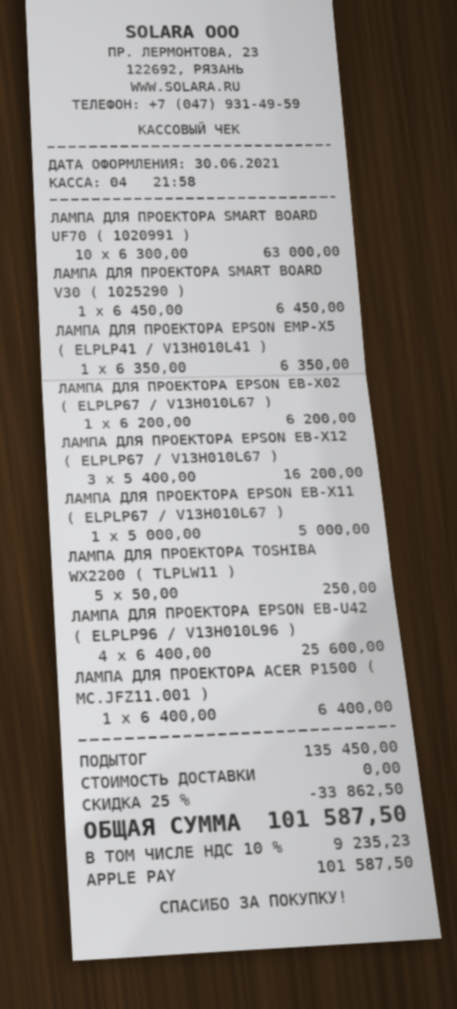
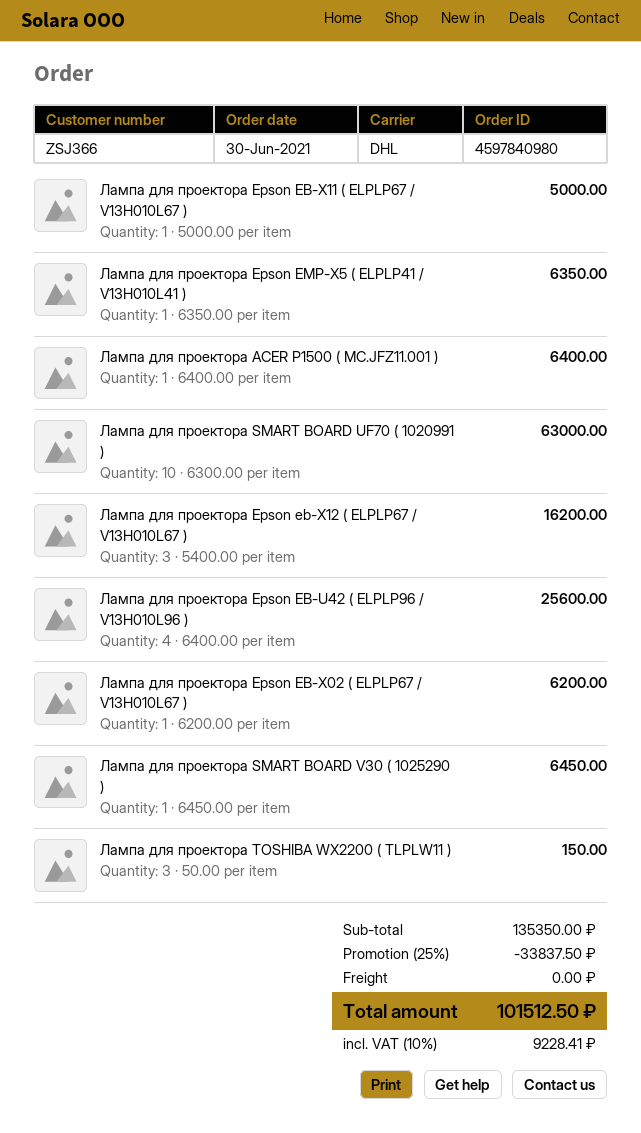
ЛАМПА ДЛЯ ПРОЕКТОРА TOSHIBA WX2200 ( TLPLW11 ): 5 x 50.00 = 250.00 -> 3 x 50.00 = 150.00
subtotal: 135450.00 -> 135350.00
discount: 25% = 33862.50 -> 25% = 33837.50
tax: 10% = 9235.23 -> 10% = 9228.41
total: 101587.50 -> 101512.50

